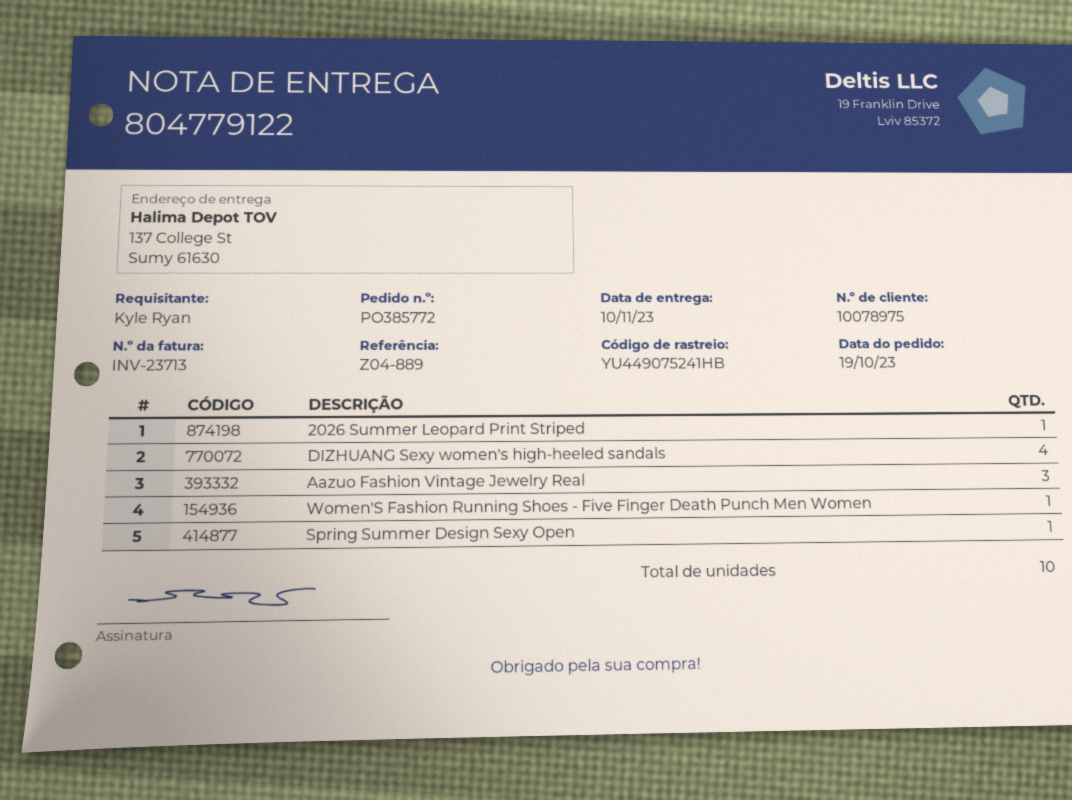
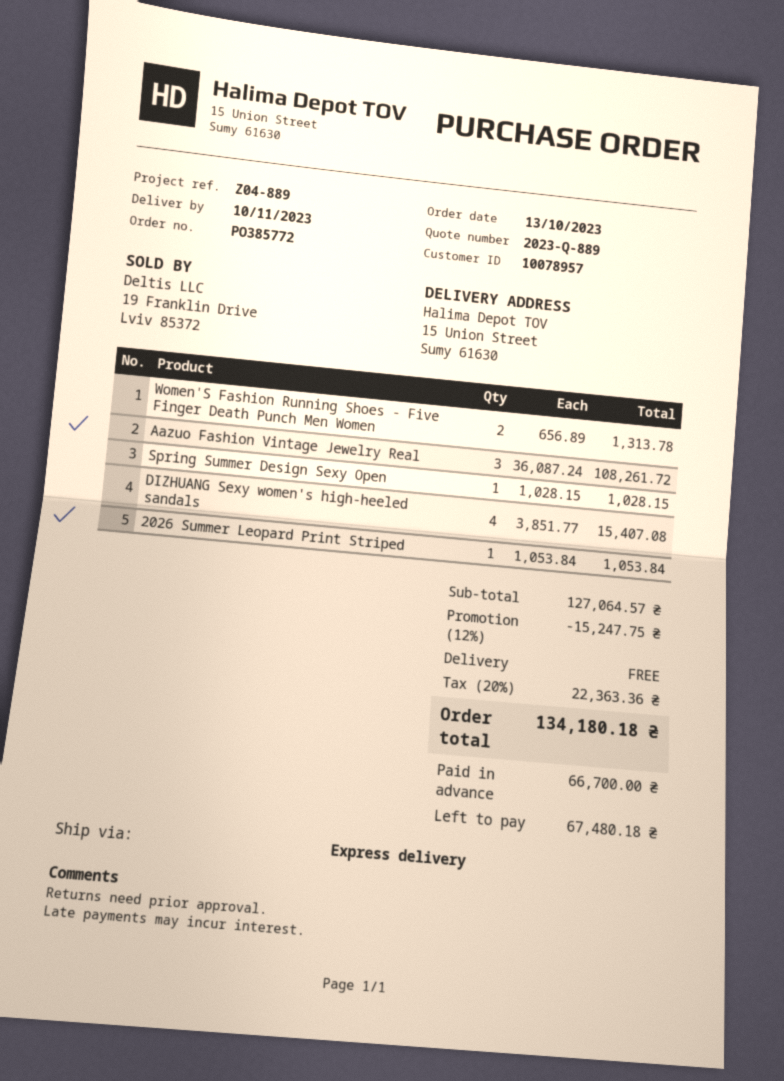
order date: 2023-10-19 -> 2023-10-13
customer number: 10078975 -> 10078957
ship to: 137 College St, Sumy 61630 -> 15 Union Street, Sumy 61630
Women'S Fashion Running Shoes - Five Finger Death Punch Men Women: 1 -> 2

